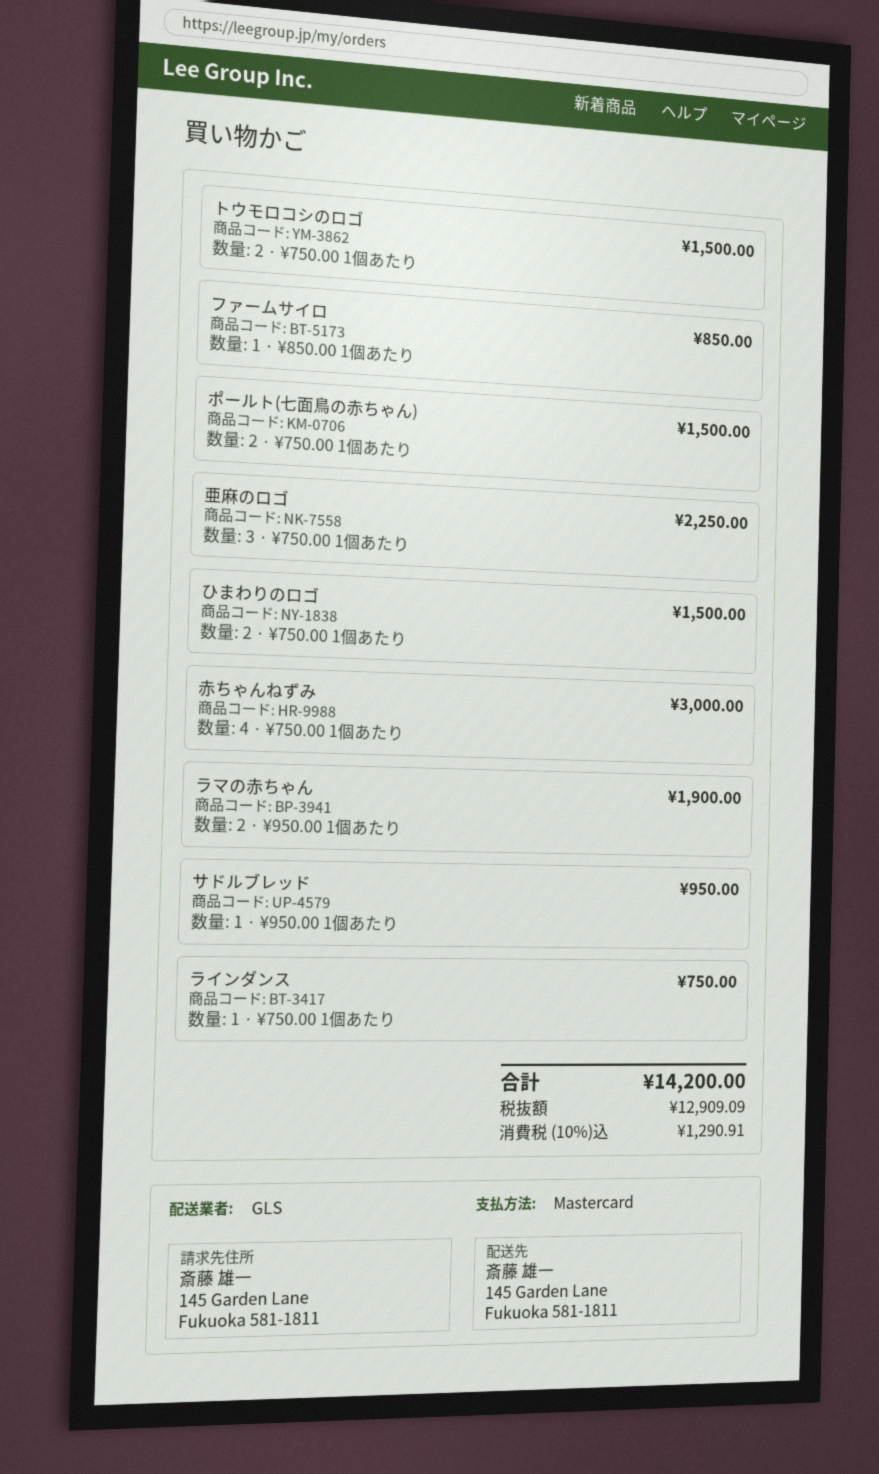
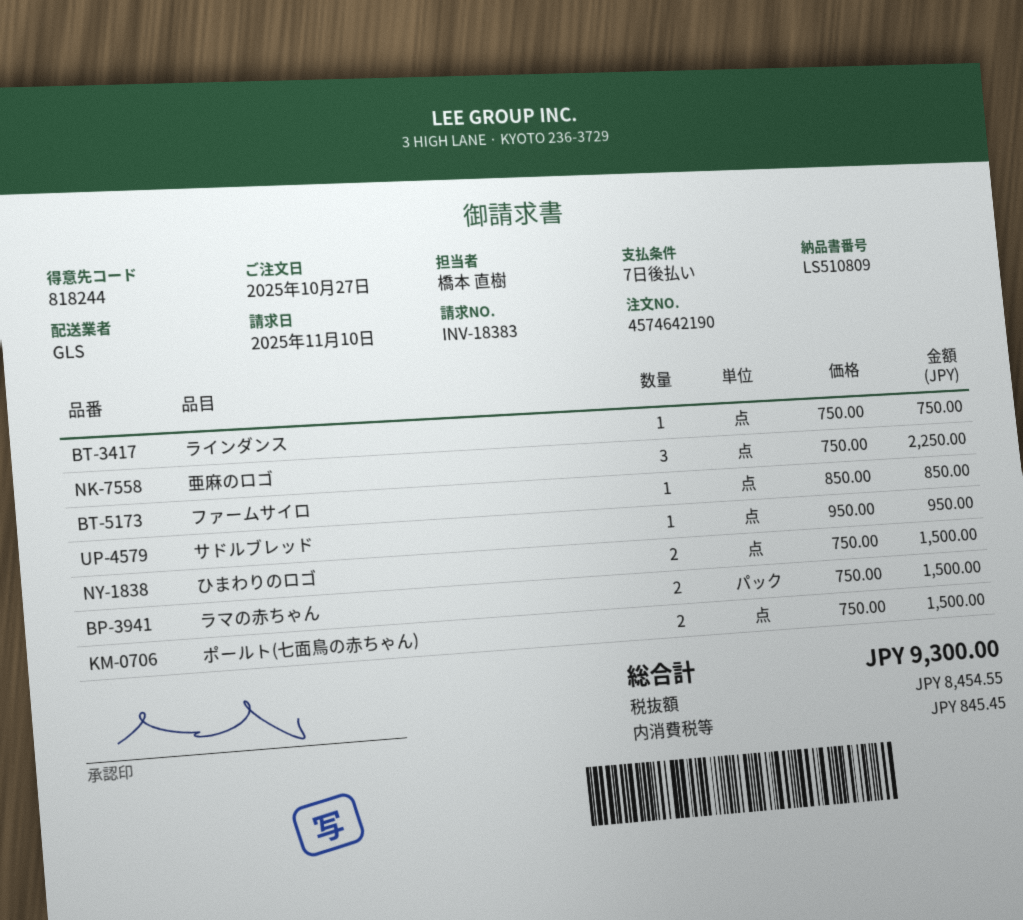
トウモロコシのロゴ: 2 x 750.00 = 1500.00 -> none
赤ちゃんねずみ: 4 x 750.00 = 3000.00 -> none
ラマの赤ちゃん: 2 x 950.00 = 1900.00 -> 2 x 750.00 = 1500.00
net: 12909.09 -> 8454.55
tax: 1290.91 -> 845.45
total: 14200.00 -> 9300.00

